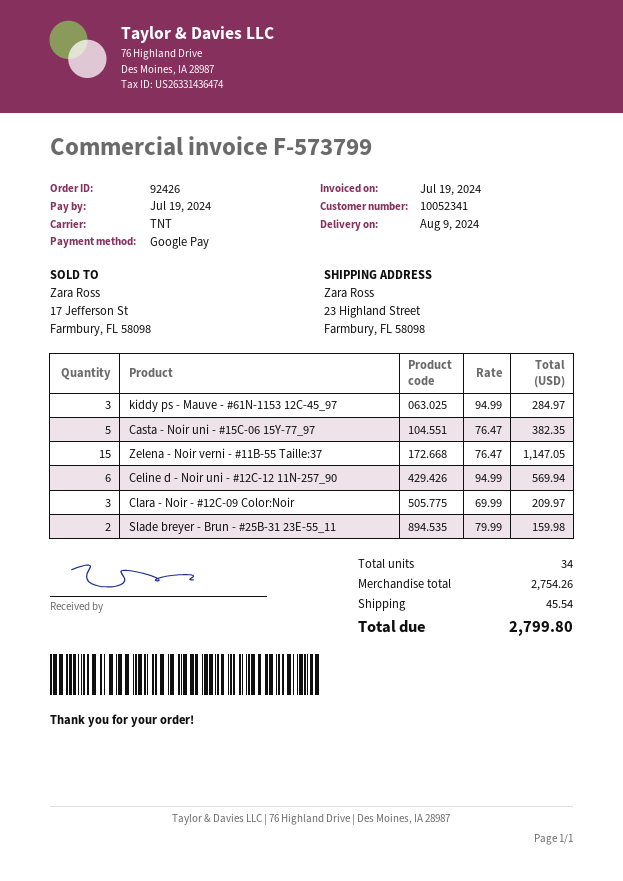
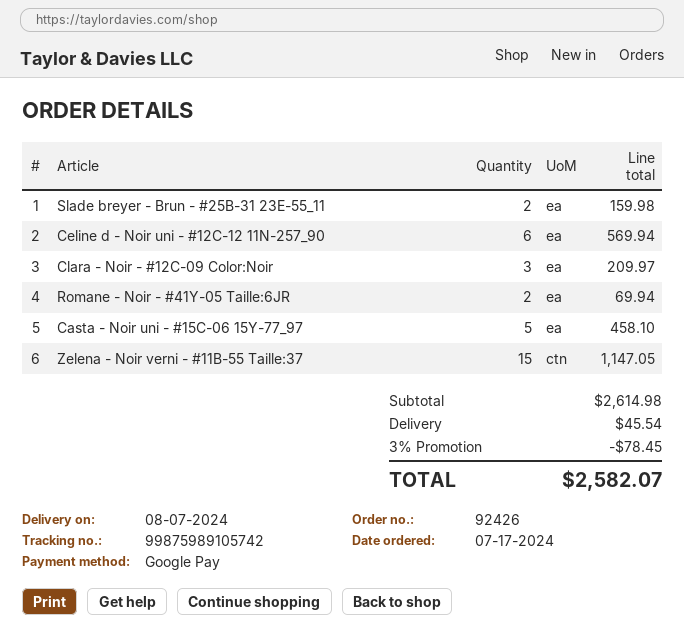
delivery date: 2024-08-09 -> 2024-08-07
kiddy ps - Mauve - #61N-1153 12C-45_97: 3 for 284.97 -> none
Casta - Noir uni - #15C-06 15Y-77_97: 5 for 382.35 -> 5 for 458.10
Romane - Noir - #41Y-05 Taille:6JR: none -> 2 for 69.94
subtotal: 2754.26 -> 2614.98
discount: none -> 3% = 78.45
total: 2799.80 -> 2582.07

